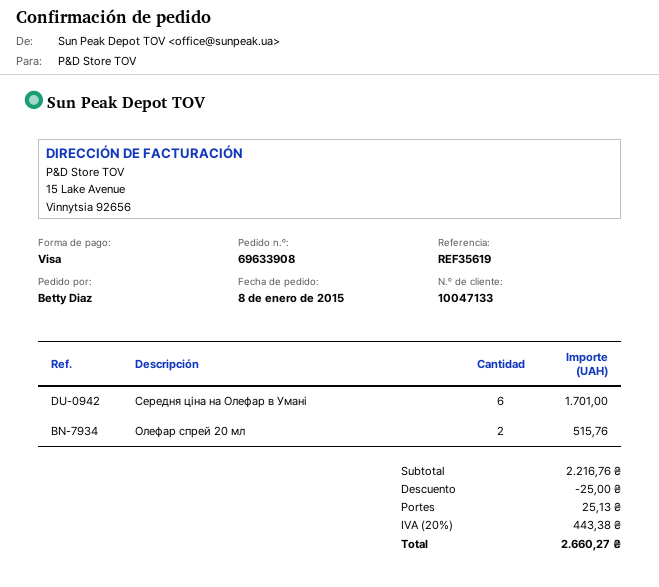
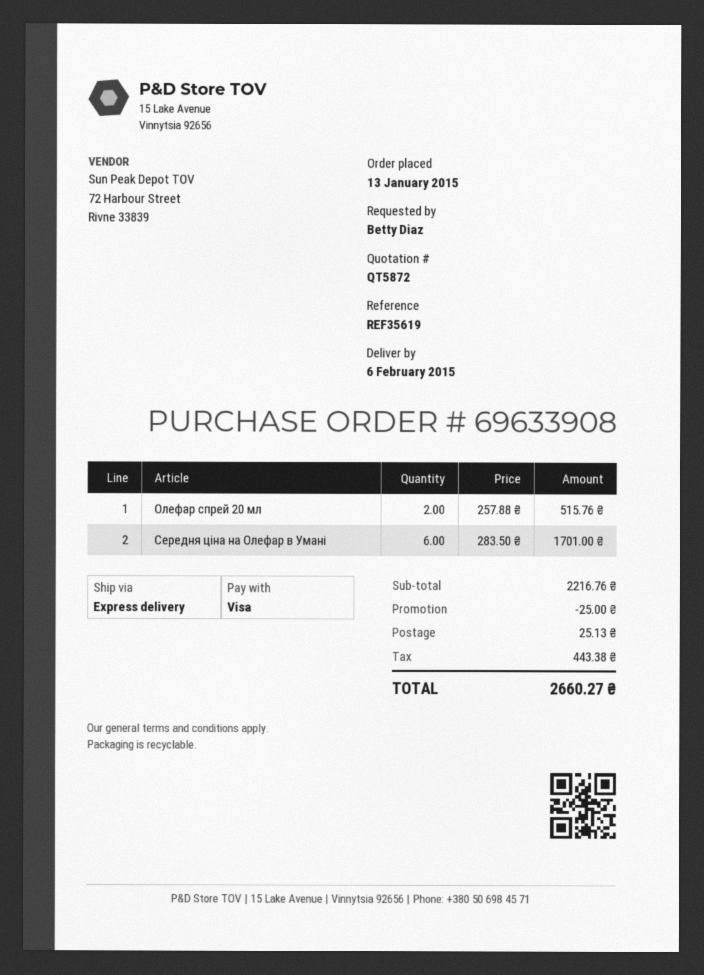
order date: 2015-01-08 -> 2015-01-13

